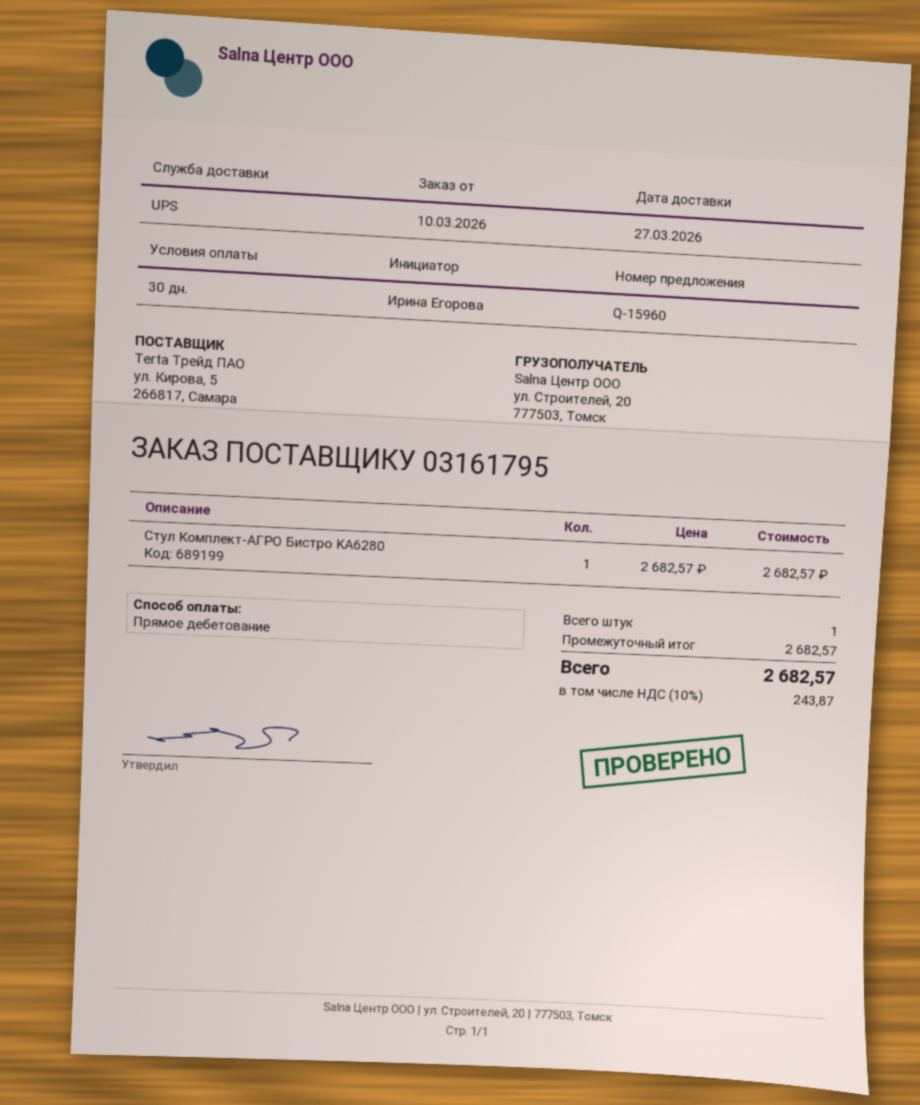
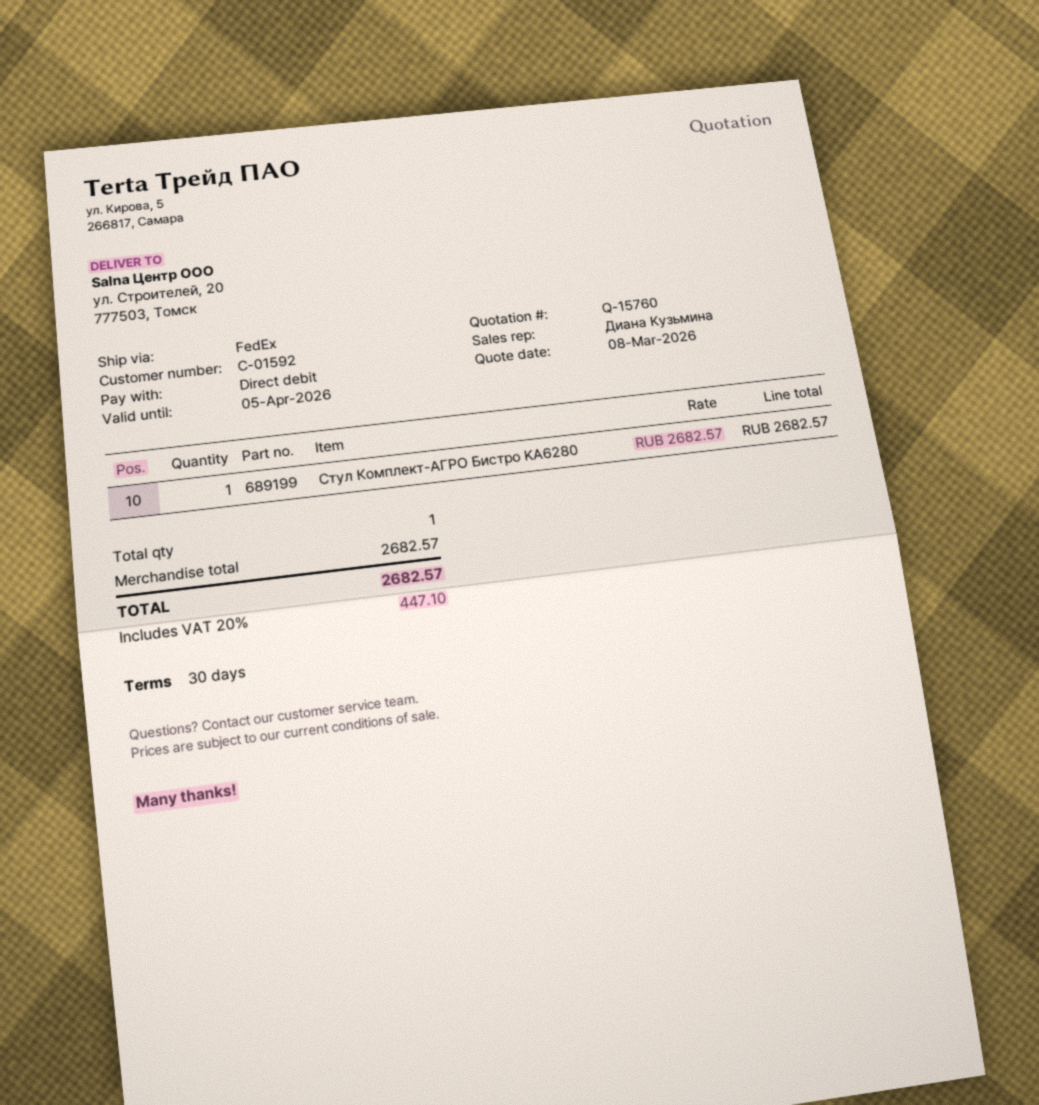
quote number: Q-15960 -> Q-15760
shipping method: UPS -> FedEx
tax: 10% = 243.87 -> 20% = 447.10

